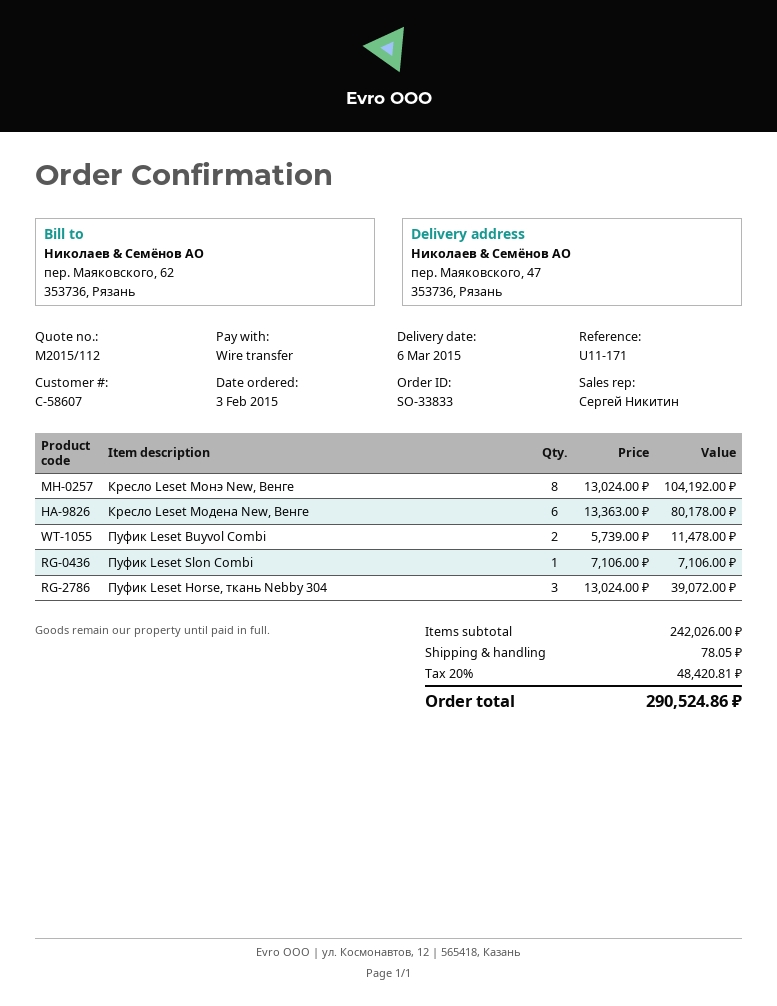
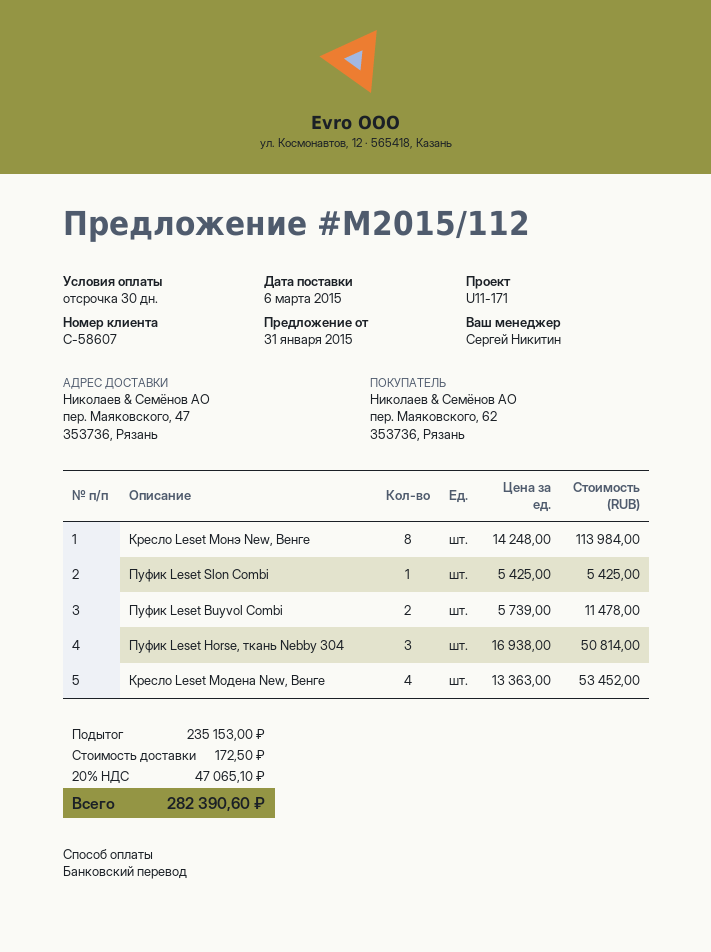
Кресло Leset Монэ New, Венге: 8 x 13024.00 = 104192.00 -> 8 x 14248.00 = 113984.00
Кресло Leset Модена New, Венге: 6 x 13363.00 = 80178.00 -> 4 x 13363.00 = 53452.00
Пуфик Leset Slon Combi: 1 x 7106.00 = 7106.00 -> 1 x 5425.00 = 5425.00
Пуфик Leset Horse, ткань Nebby 304: 3 x 13024.00 = 39072.00 -> 3 x 16938.00 = 50814.00
subtotal: 242026.00 -> 235153.00
shipping: 78.05 -> 172.50
tax: 20% = 48420.81 -> 20% = 47065.10
total: 290524.86 -> 282390.60

